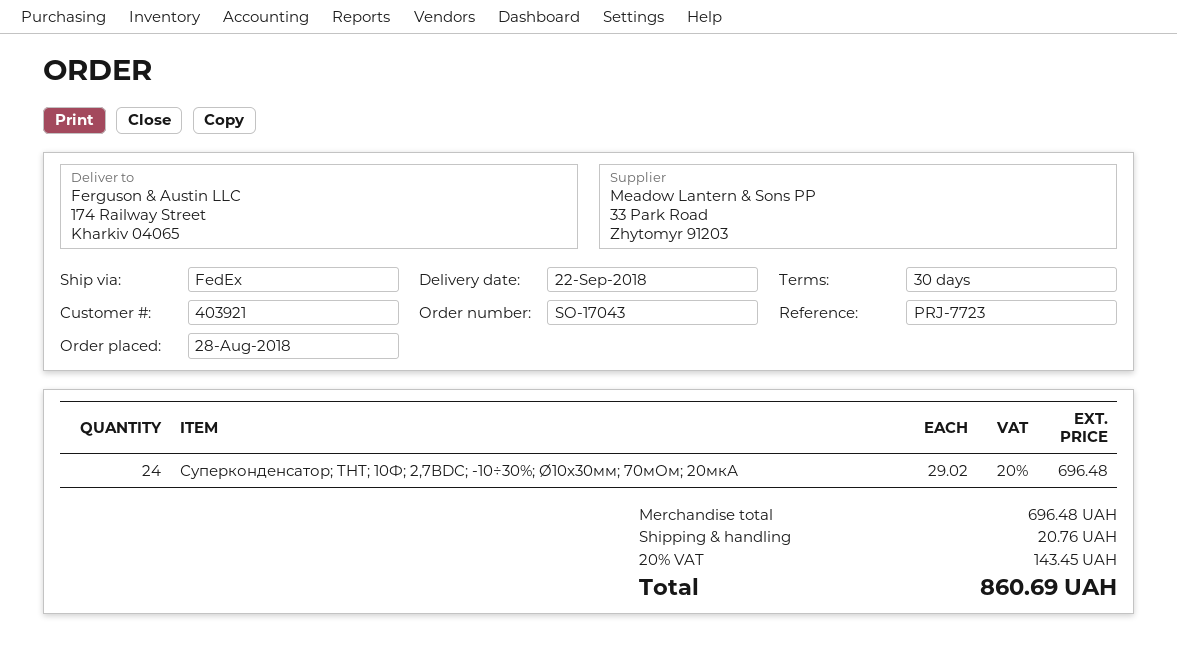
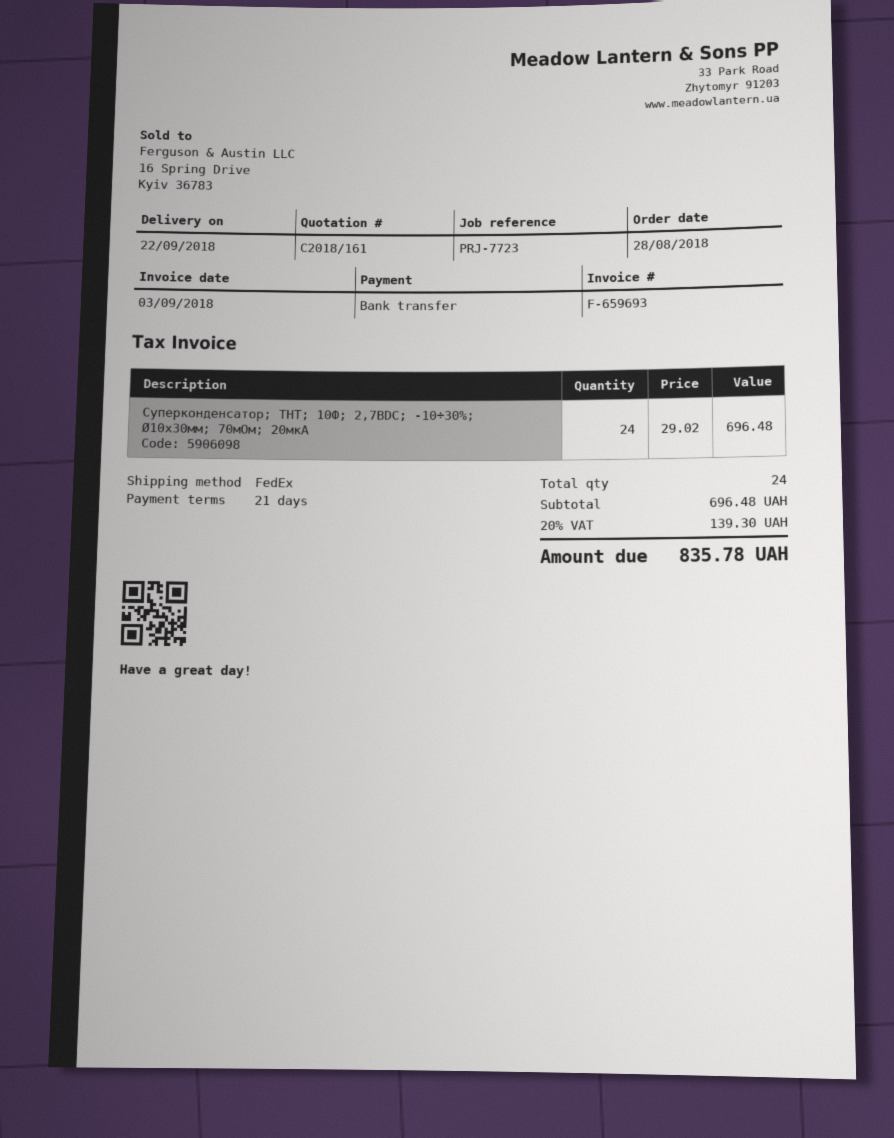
payment terms: 30 days -> 21 days
shipping: 20.76 -> none
tax: 20% = 143.45 -> 20% = 139.30
total: 860.69 -> 835.78

